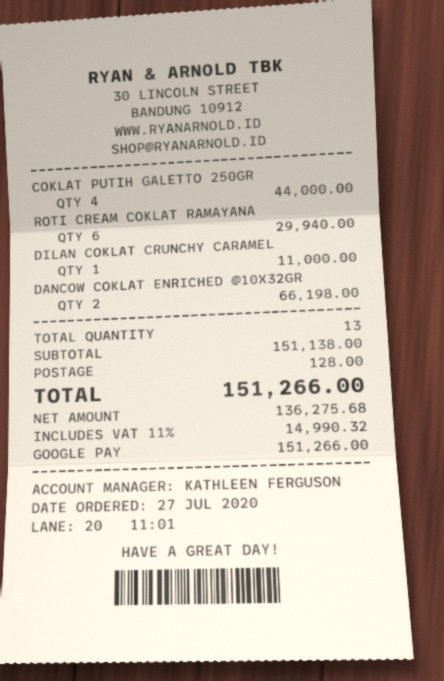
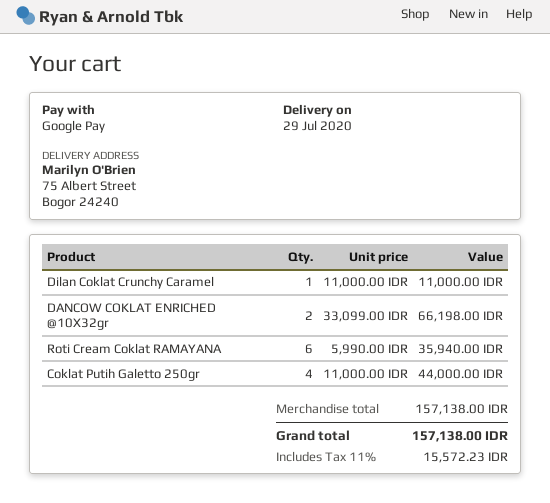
ROTI CREAM COKLAT RAMAYANA: 6 for 29940.00 -> 6 for 35940.00
subtotal: 151138.00 -> 157138.00
shipping: 128.00 -> none
tax: 11% = 14990.32 -> 11% = 15572.23
total: 151266.00 -> 157138.00

